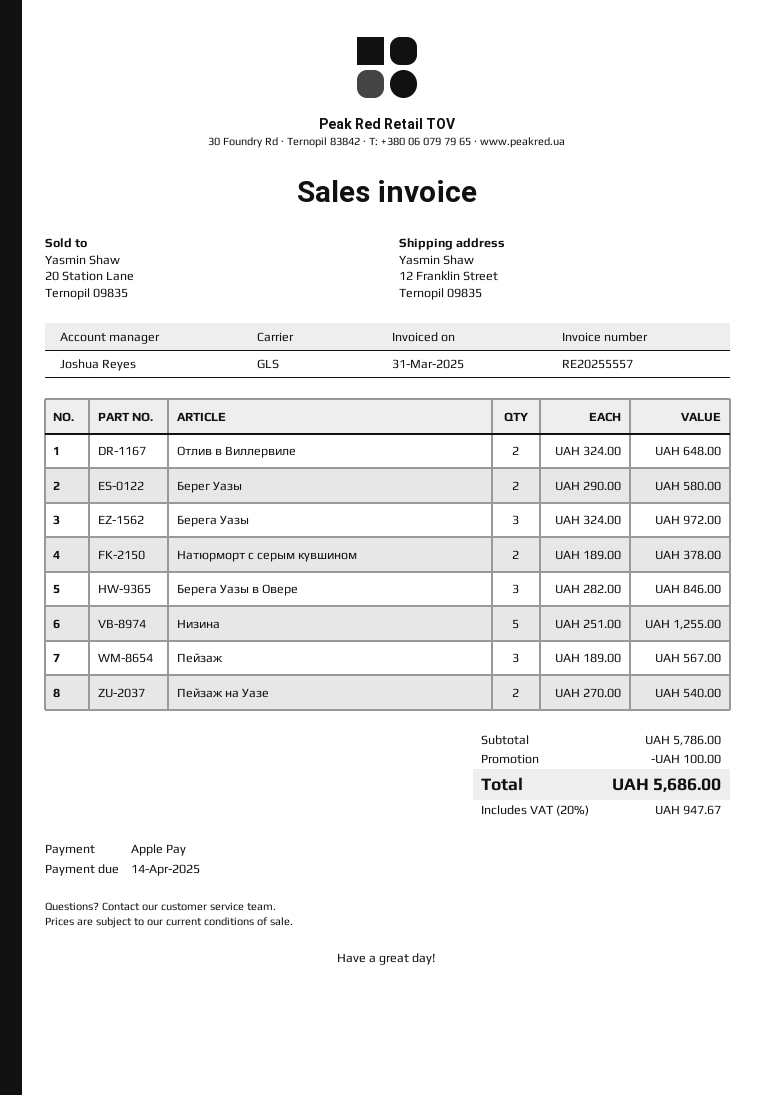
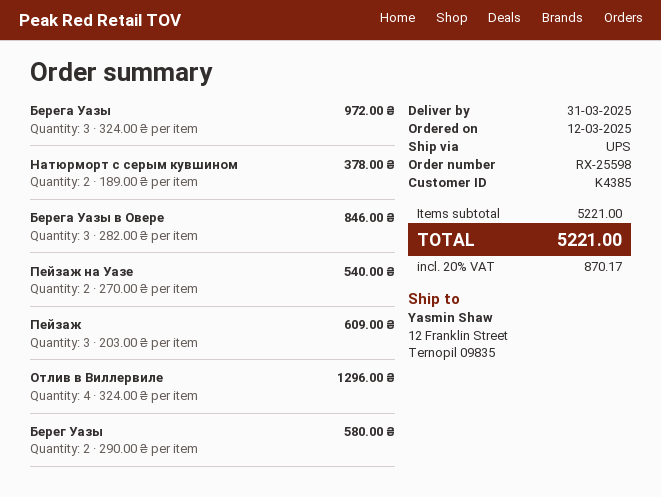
shipping method: GLS -> UPS
Отлив в Виллервиле: 2 x 324.00 = 648.00 -> 4 x 324.00 = 1296.00
Низина: 5 x 251.00 = 1255.00 -> none
Пейзаж: 3 x 189.00 = 567.00 -> 3 x 203.00 = 609.00
subtotal: 5786.00 -> 5221.00
discount: 100.00 -> none
tax: 20% = 947.67 -> 20% = 870.17
total: 5686.00 -> 5221.00

